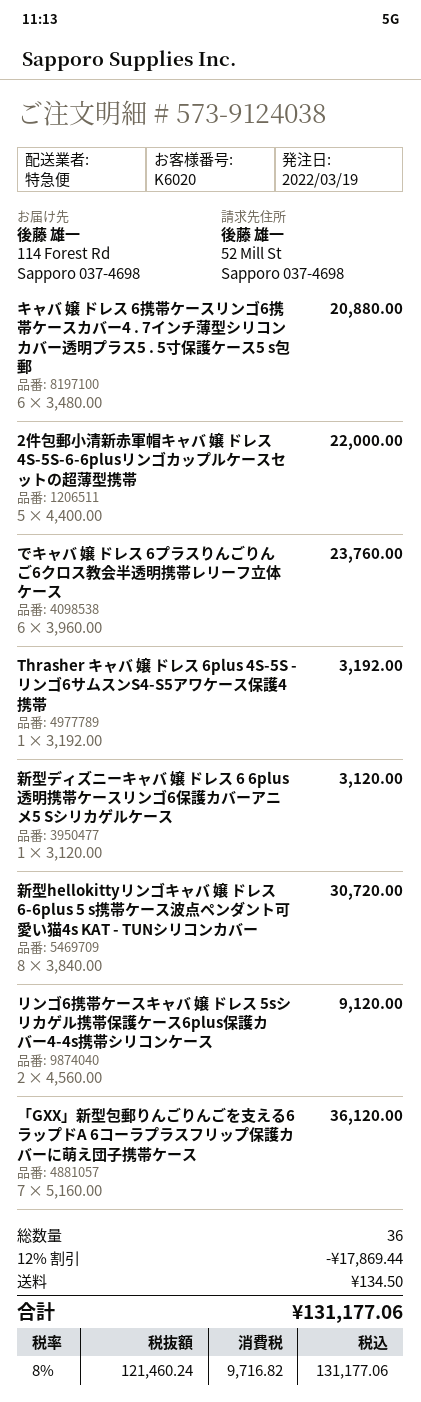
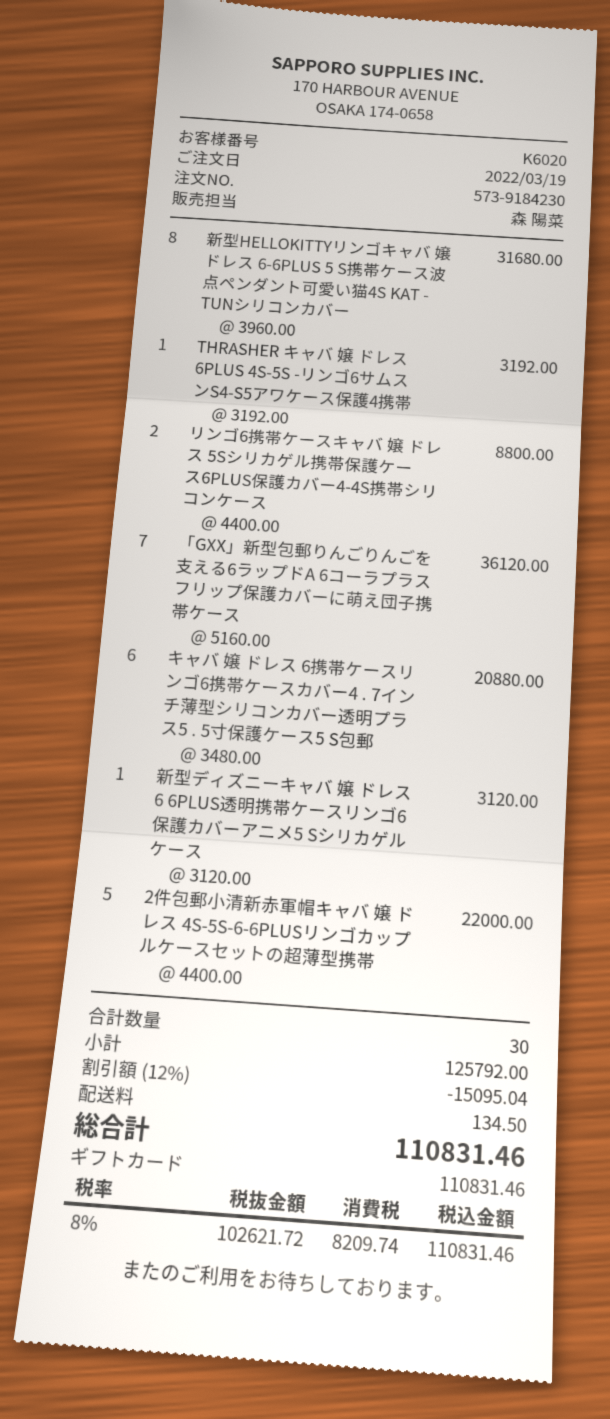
order number: 573-9124038 -> 573-9184230
でキャバ 嬢 ドレス 6プラスりんごりんご6クロス教会半透明携帯レリーフ立体ケース: 6 x 3960.00 = 23760.00 -> none
新型hellokittyリンゴキャバ 嬢 ドレス 6-6plus 5 s携帯ケース波点ペンダント可愛い猫4s KAT - TUNシリコンカバー: 8 x 3840.00 = 30720.00 -> 8 x 3960.00 = 31680.00
リンゴ6携帯ケースキャバ 嬢 ドレス 5sシリカゲル携帯保護ケース6plus保護カバー4-4s携帯シリコンケース: 2 x 4560.00 = 9120.00 -> 2 x 4400.00 = 8800.00
total quantity: 36 -> 30
discount: 12% = 17869.44 -> 12% = 15095.04
net: 121460.24 -> 102621.72
tax: 8% = 9716.82 -> 8% = 8209.74
total: 131177.06 -> 110831.46

